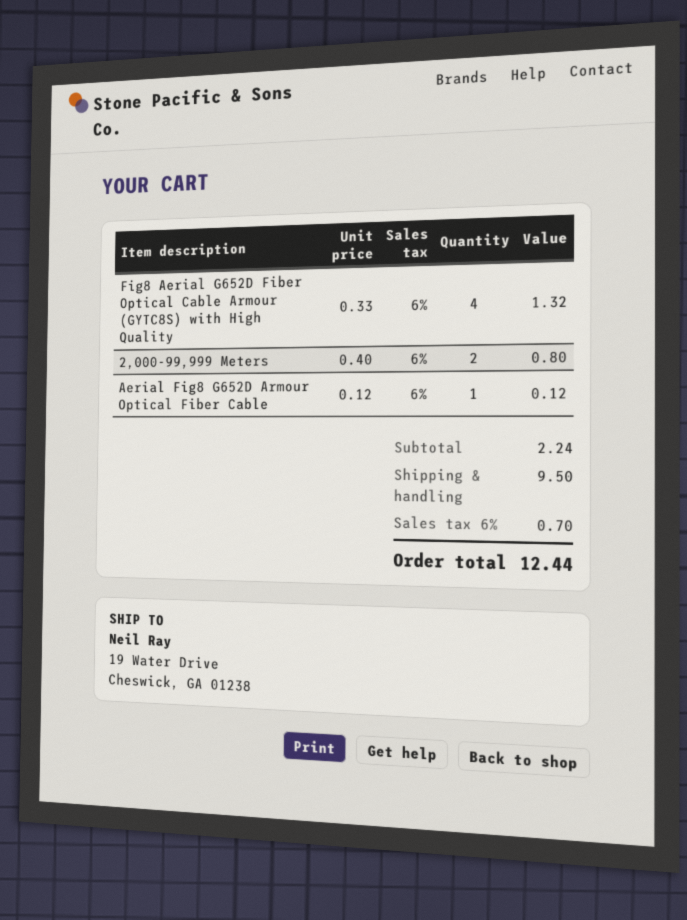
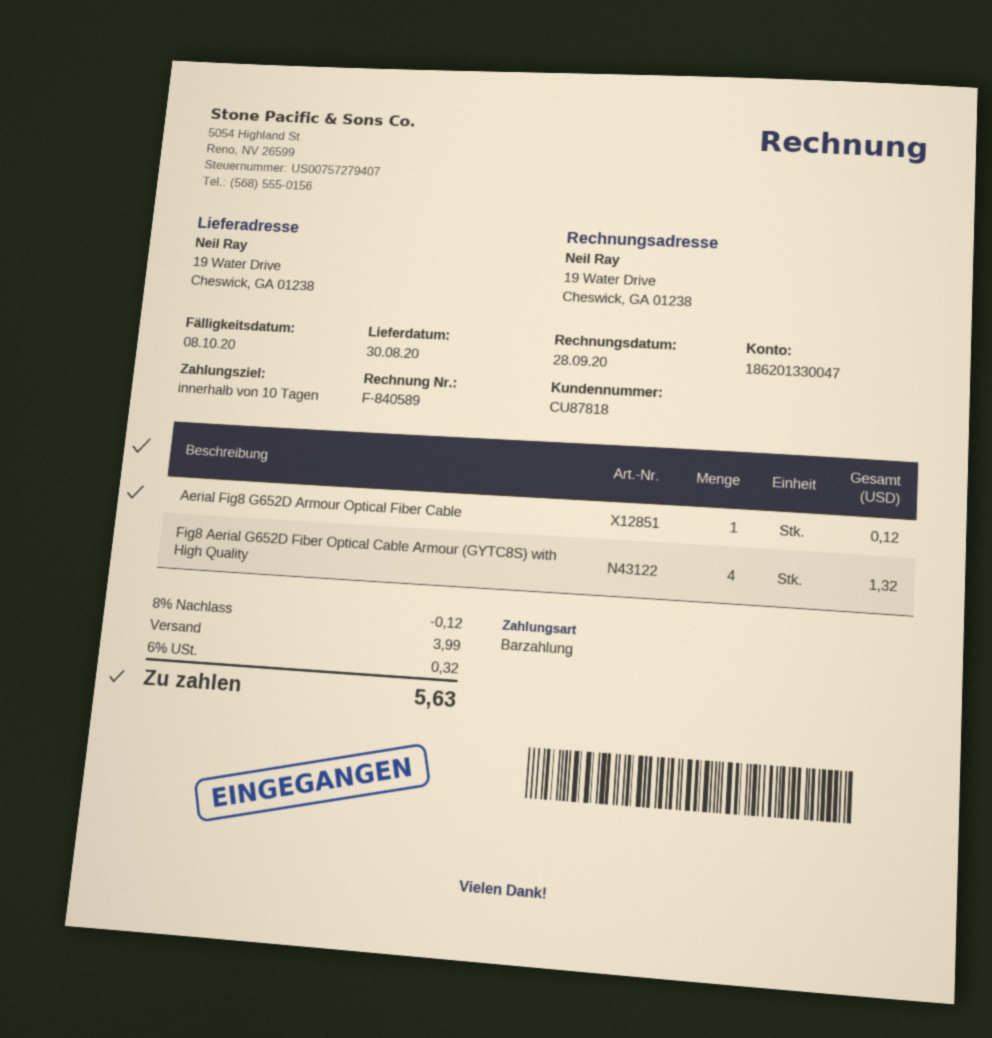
2,000-99,999 Meters: 2 for 0.80 -> none
discount: none -> 8% = 0.12
shipping: 9.50 -> 3.99
tax: 6% = 0.70 -> 6% = 0.32
total: 12.44 -> 5.63

